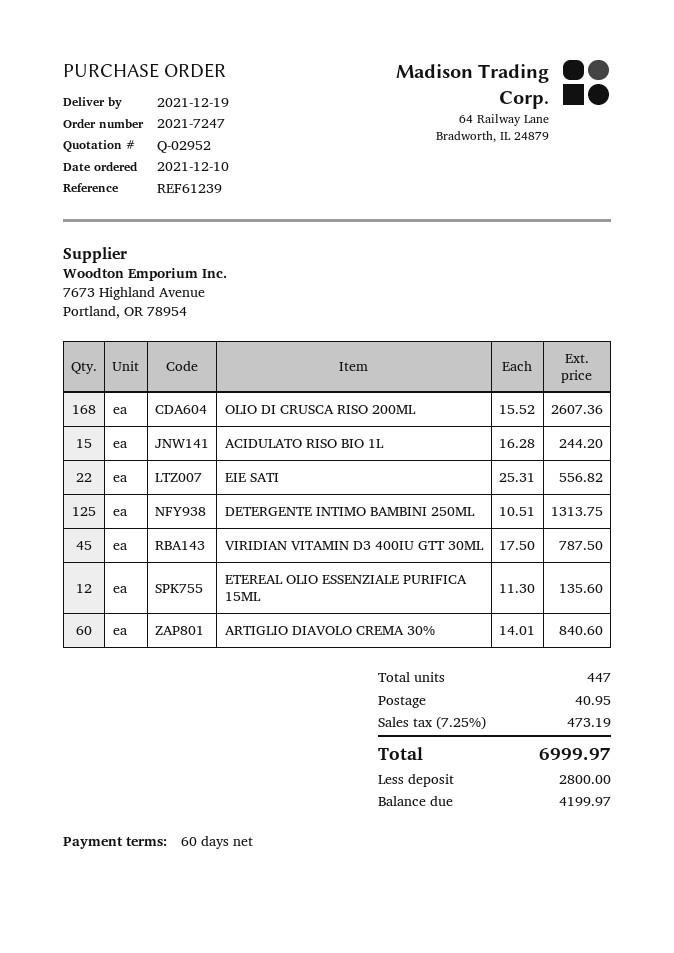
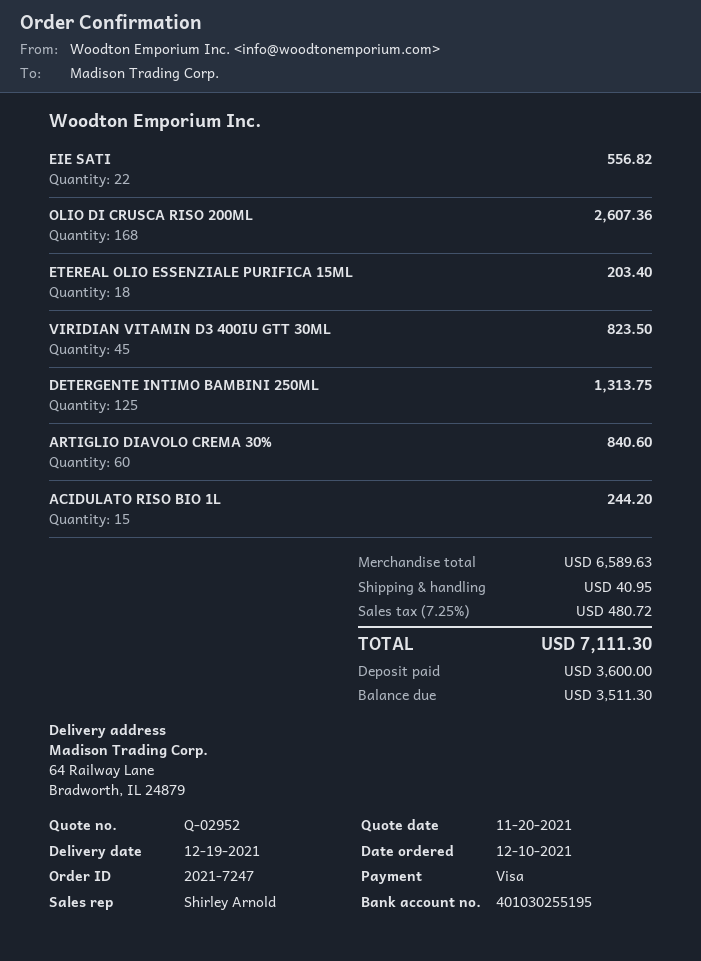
VIRIDIAN VITAMIN D3 400IU GTT 30ML: 45 for 787.50 -> 45 for 823.50
ETEREAL OLIO ESSENZIALE PURIFICA 15ML: 12 for 135.60 -> 18 for 203.40
tax: 7.25% = 473.19 -> 7.25% = 480.72
total: 6999.97 -> 7111.30
deposit: 2800.00 -> 3600.00
balance: 4199.97 -> 3511.30

